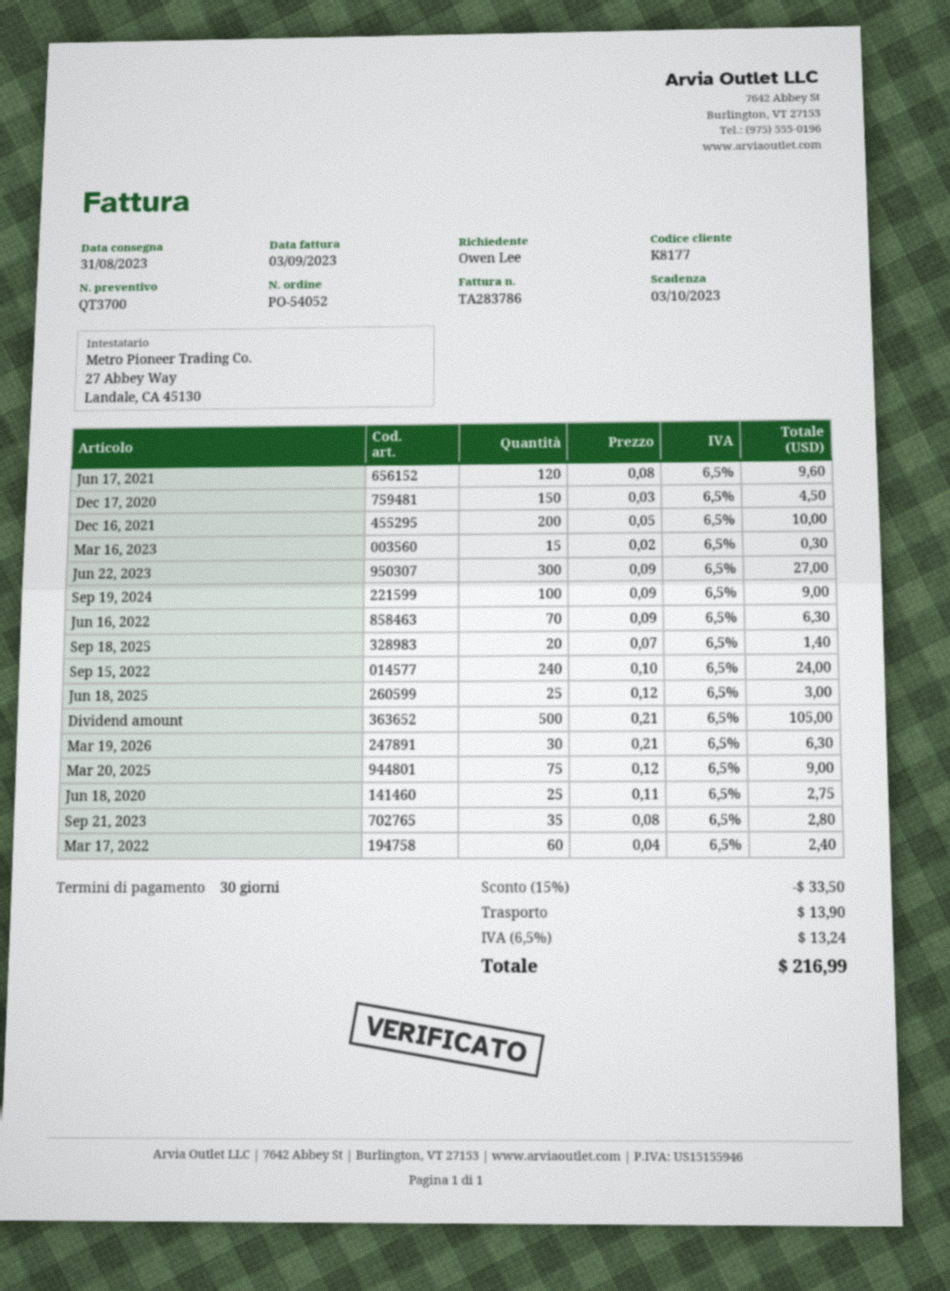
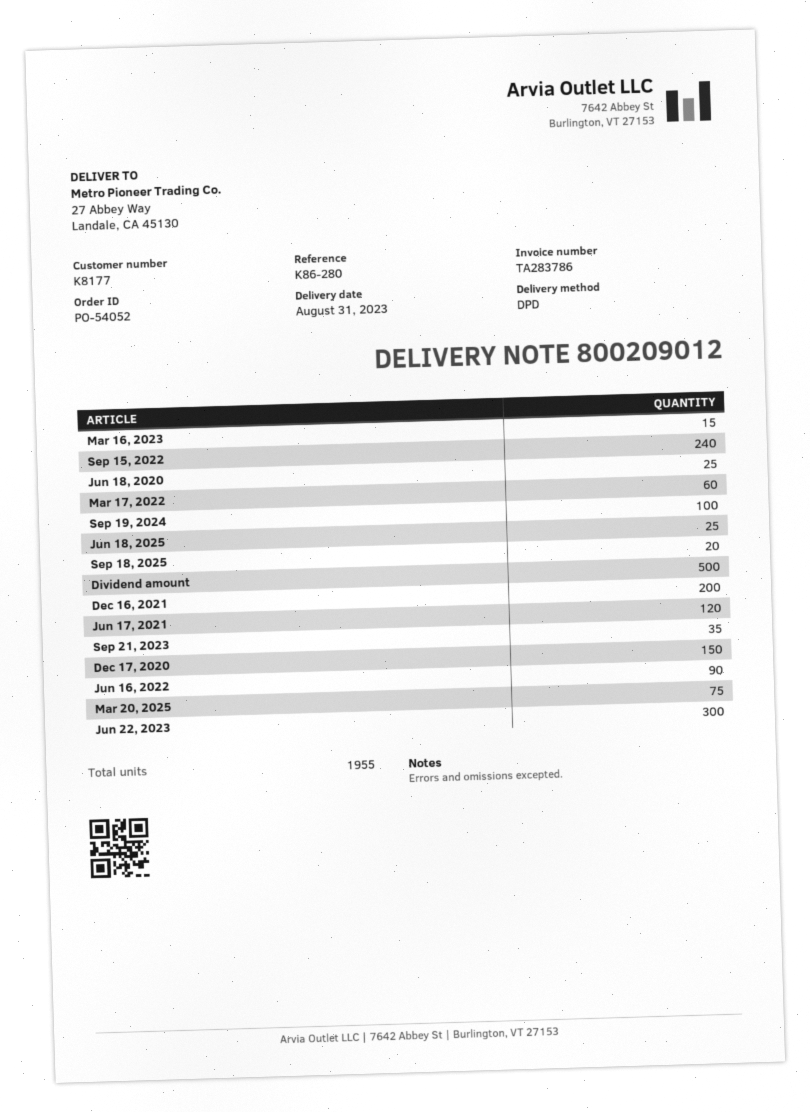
Jun 16, 2022: 70 -> 90
Mar 19, 2026: 30 -> none

